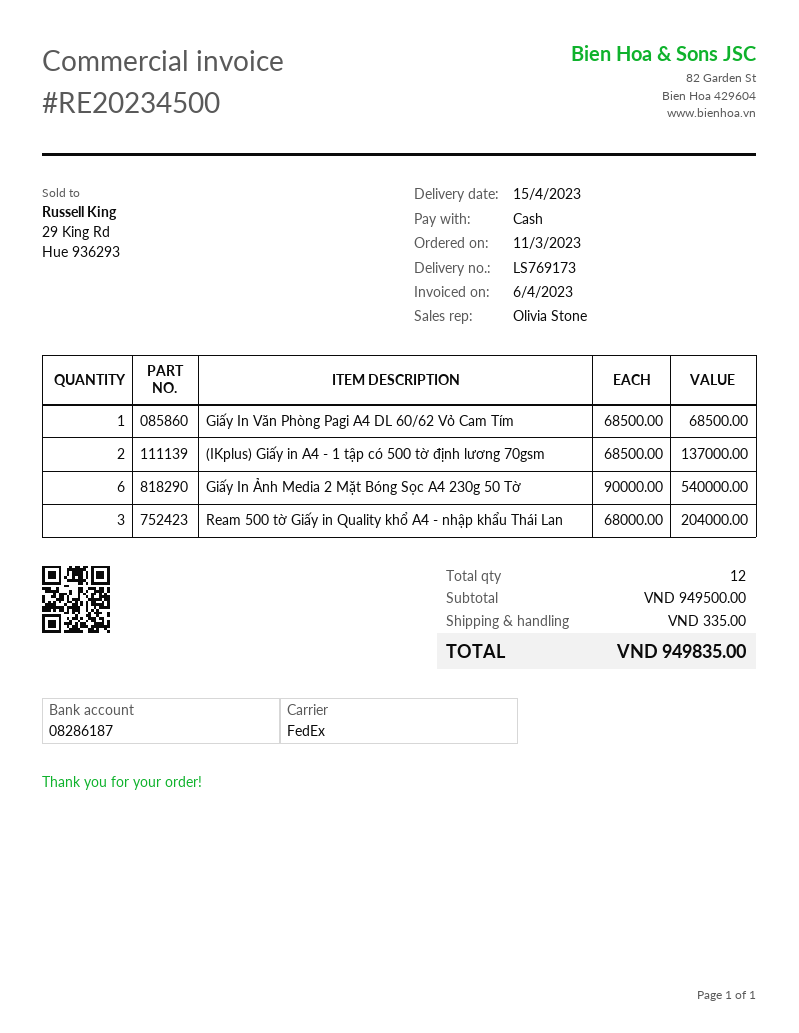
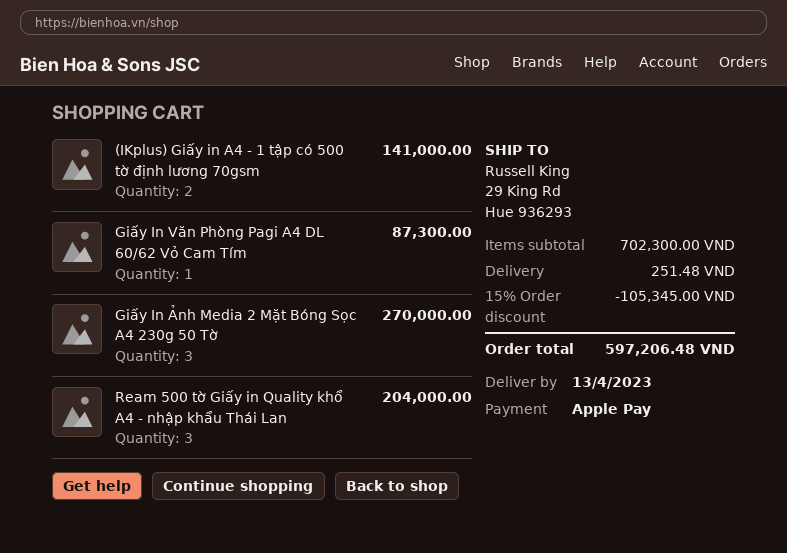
delivery date: 2023-04-15 -> 2023-04-13
payment method: cash -> Apple Pay
Giấy In Văn Phòng Pagi A4 DL 60/62 Vỏ Cam Tím: 1 for 68500.00 -> 1 for 87300.00
(IKplus) Giấy in A4 - 1 tập có 500 tờ định lương 70gsm: 2 for 137000.00 -> 2 for 141000.00
Giấy In Ảnh Media 2 Mặt Bóng Sọc A4 230g 50 Tờ: 6 for 540000.00 -> 3 for 270000.00
subtotal: 949500.00 -> 702300.00
discount: none -> 15% = 105345.00
shipping: 335.00 -> 251.48
total: 949835.00 -> 597206.48

